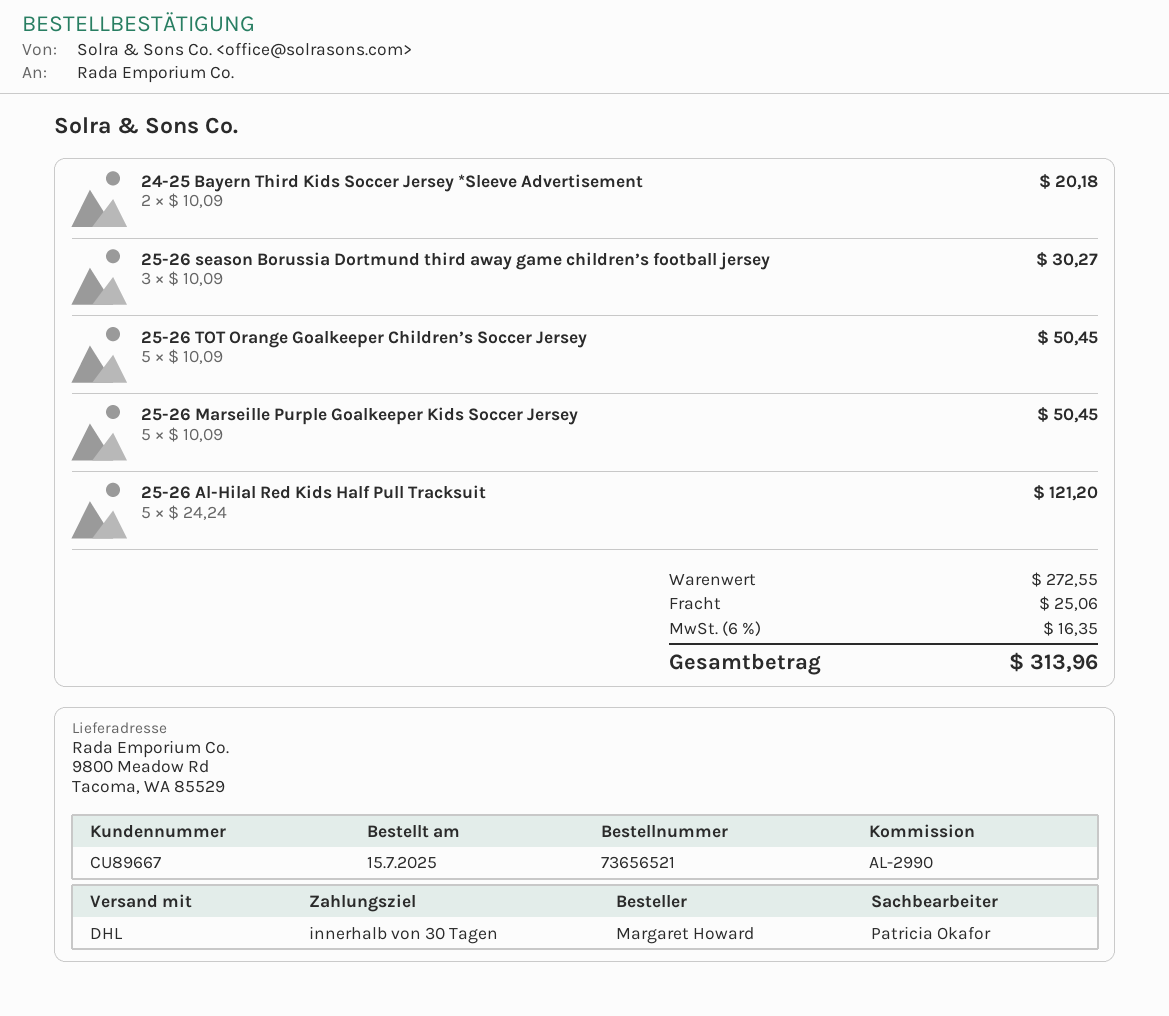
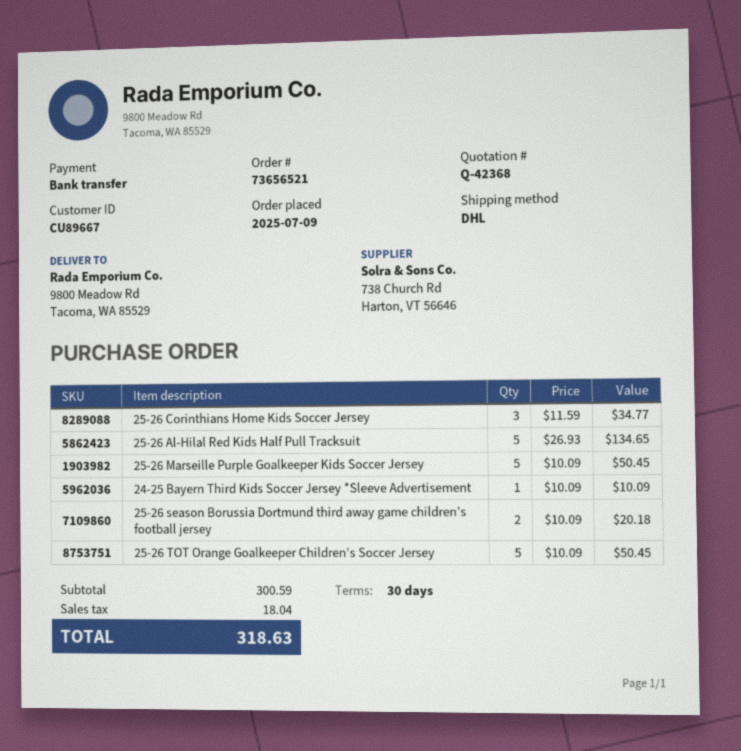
order date: 2025-07-15 -> 2025-07-09
24-25 Bayern Third Kids Soccer Jersey *Sleeve Advertisement: 2 x 10.09 = 20.18 -> 1 x 10.09 = 10.09
25-26 season Borussia Dortmund third away game children’s football jersey: 3 x 10.09 = 30.27 -> 2 x 10.09 = 20.18
25-26 Al-Hilal Red Kids Half Pull Tracksuit: 5 x 24.24 = 121.20 -> 5 x 26.93 = 134.65
25-26 Corinthians Home Kids Soccer Jersey: none -> 3 x 11.59 = 34.77
subtotal: 272.55 -> 300.59
shipping: 25.06 -> none
tax: 16.35 -> 18.04
total: 313.96 -> 318.63

